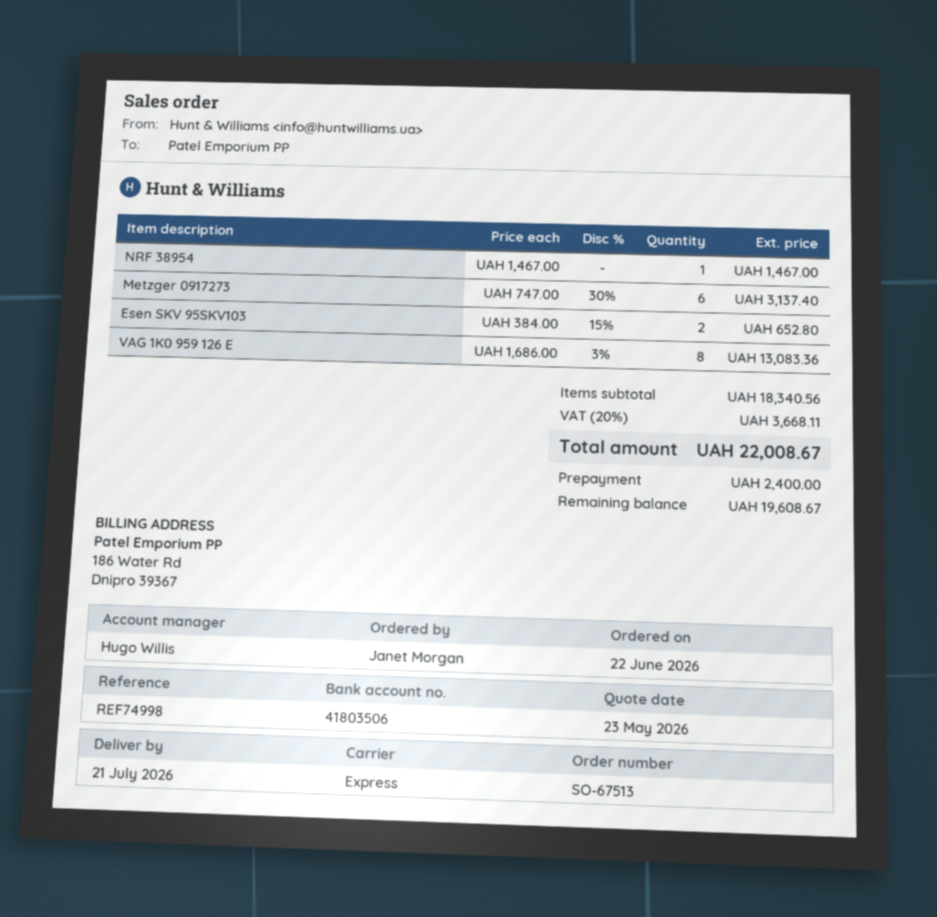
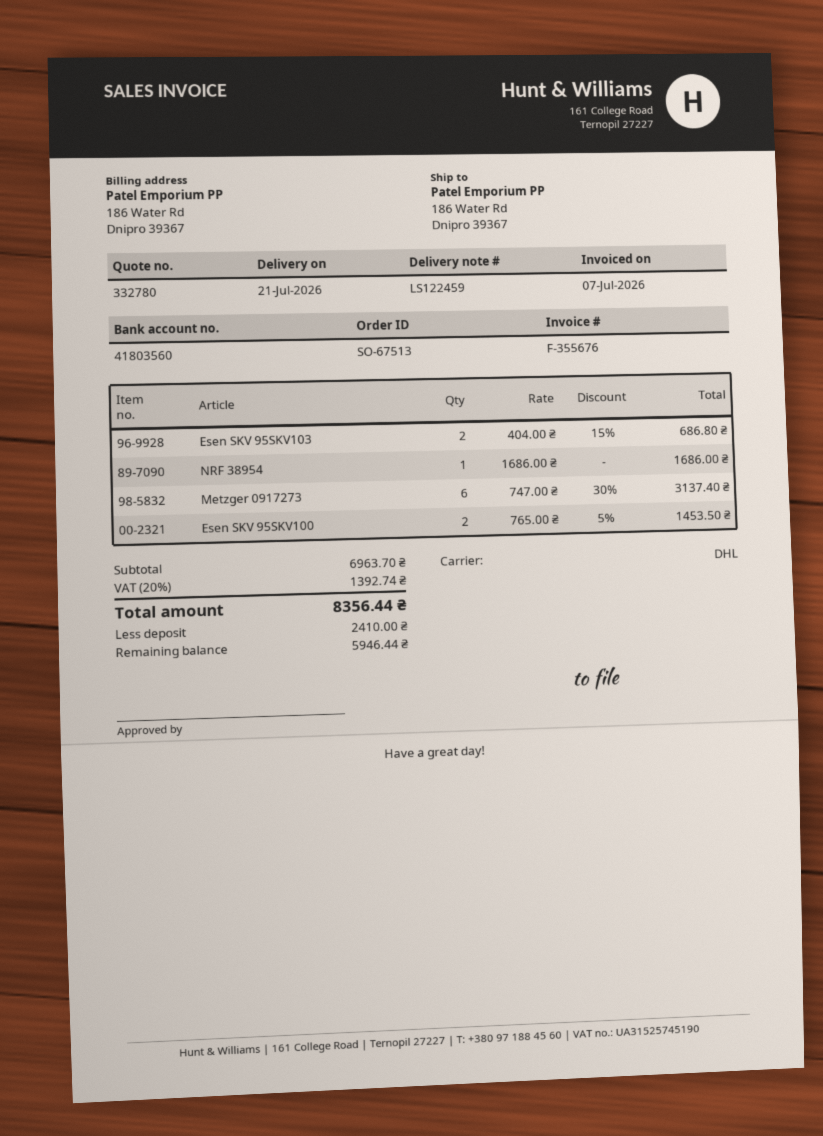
bank account: 41803506 -> 41803560
shipping method: express -> DHL
NRF 38954: 1 x 1467.00 = 1467.00 -> 1 x 1686.00 = 1686.00
Esen SKV 95SKV103: 2 x 384.00 - 15% = 652.80 -> 2 x 404.00 - 15% = 686.80
VAG 1K0 959 126 E: 8 x 1686.00 - 3% = 13083.36 -> none
Esen SKV 95SKV100: none -> 2 x 765.00 - 5% = 1453.50
subtotal: 18340.56 -> 6963.70
tax: 20% = 3668.11 -> 20% = 1392.74
total: 22008.67 -> 8356.44
deposit: 2400.00 -> 2410.00
balance: 19608.67 -> 5946.44

